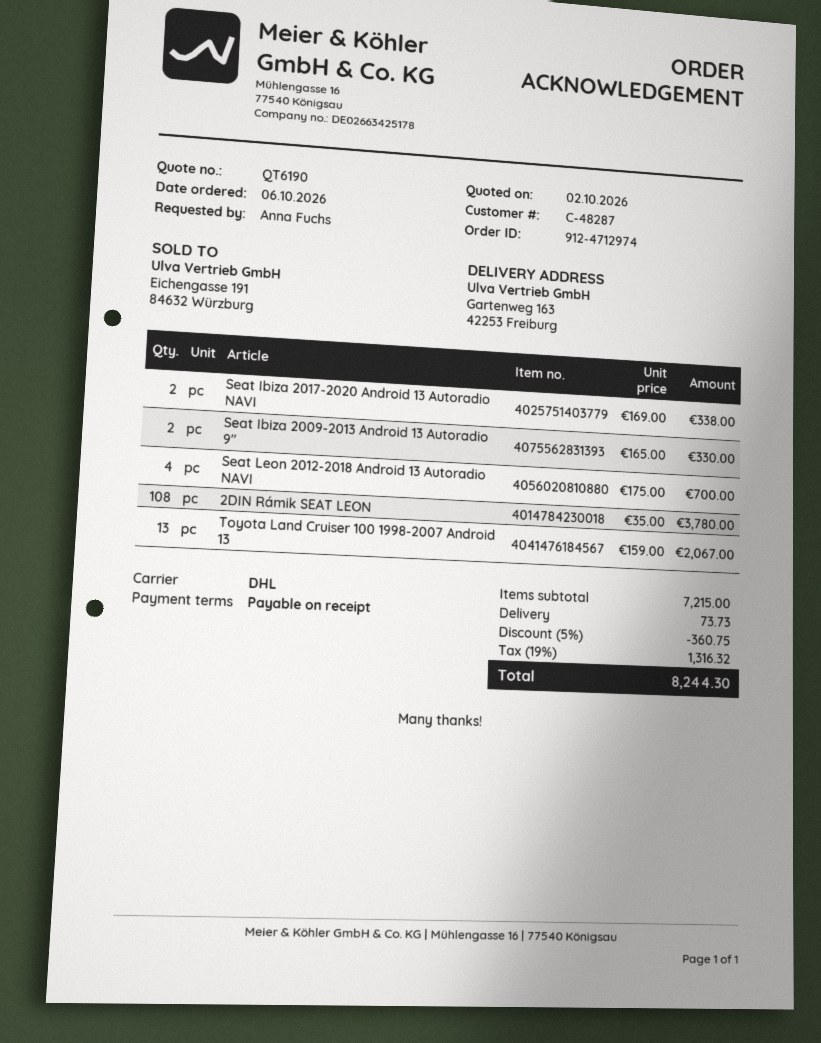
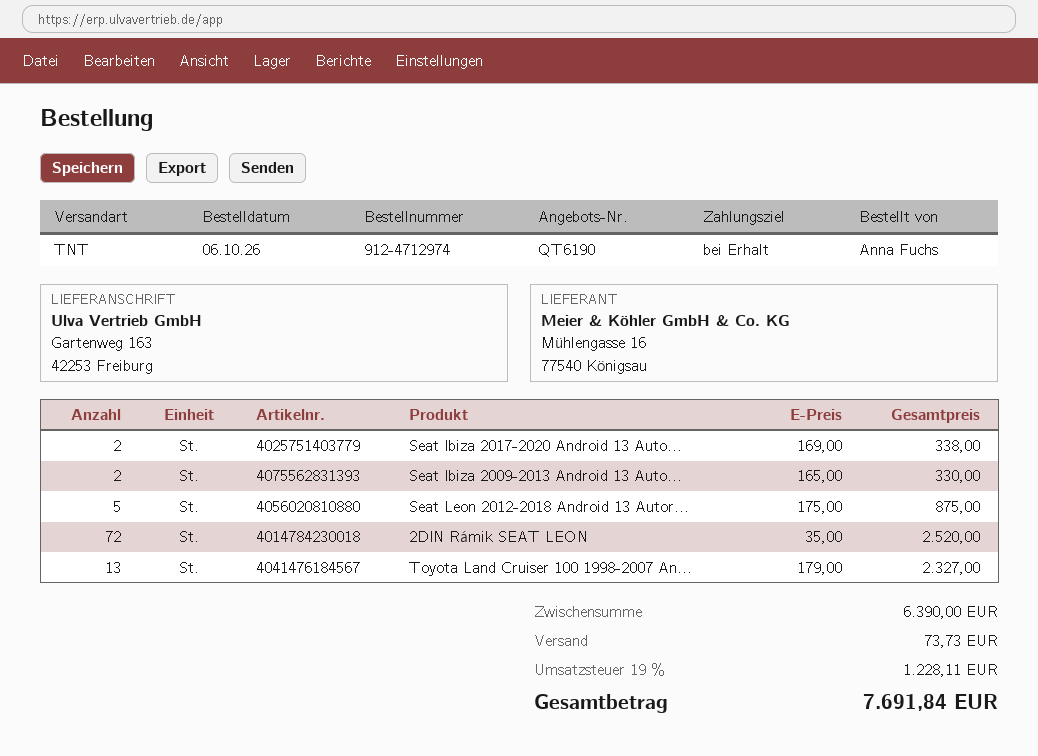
shipping method: DHL -> TNT
Seat Leon 2012-2018 Android 13 Autoradio NAVI: 4 x 175.00 = 700.00 -> 5 x 175.00 = 875.00
2DIN Rámik SEAT LEON: 108 x 35.00 = 3780.00 -> 72 x 35.00 = 2520.00
Toyota Land Cruiser 100 1998-2007 Android 13: 13 x 159.00 = 2067.00 -> 13 x 179.00 = 2327.00
subtotal: 7215.00 -> 6390.00
discount: 5% = 360.75 -> none
tax: 19% = 1316.32 -> 19% = 1228.11
total: 8244.30 -> 7691.84

